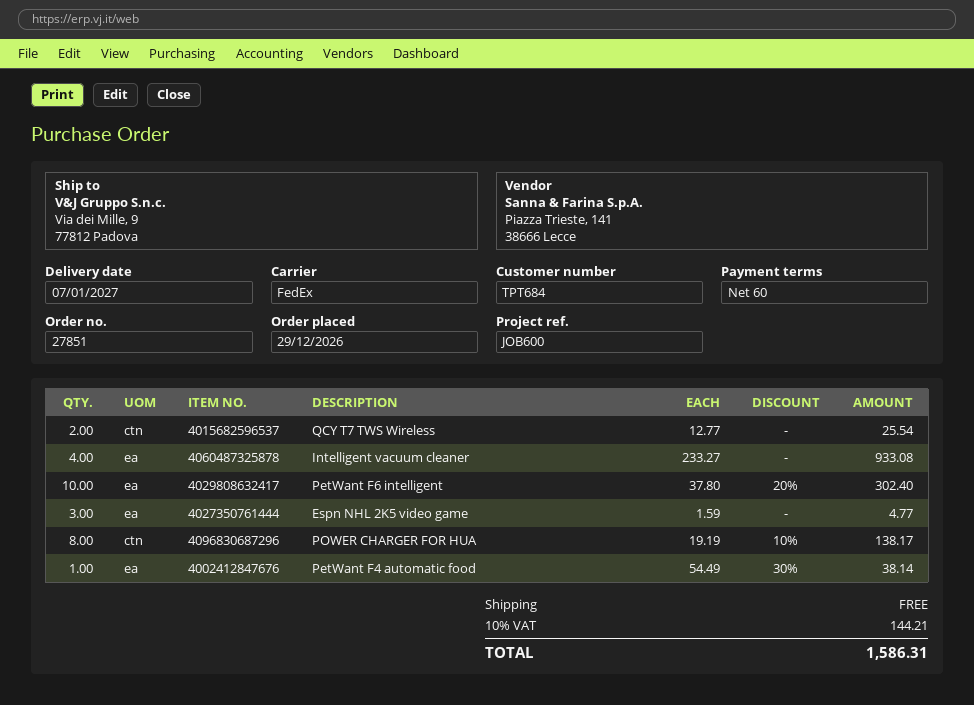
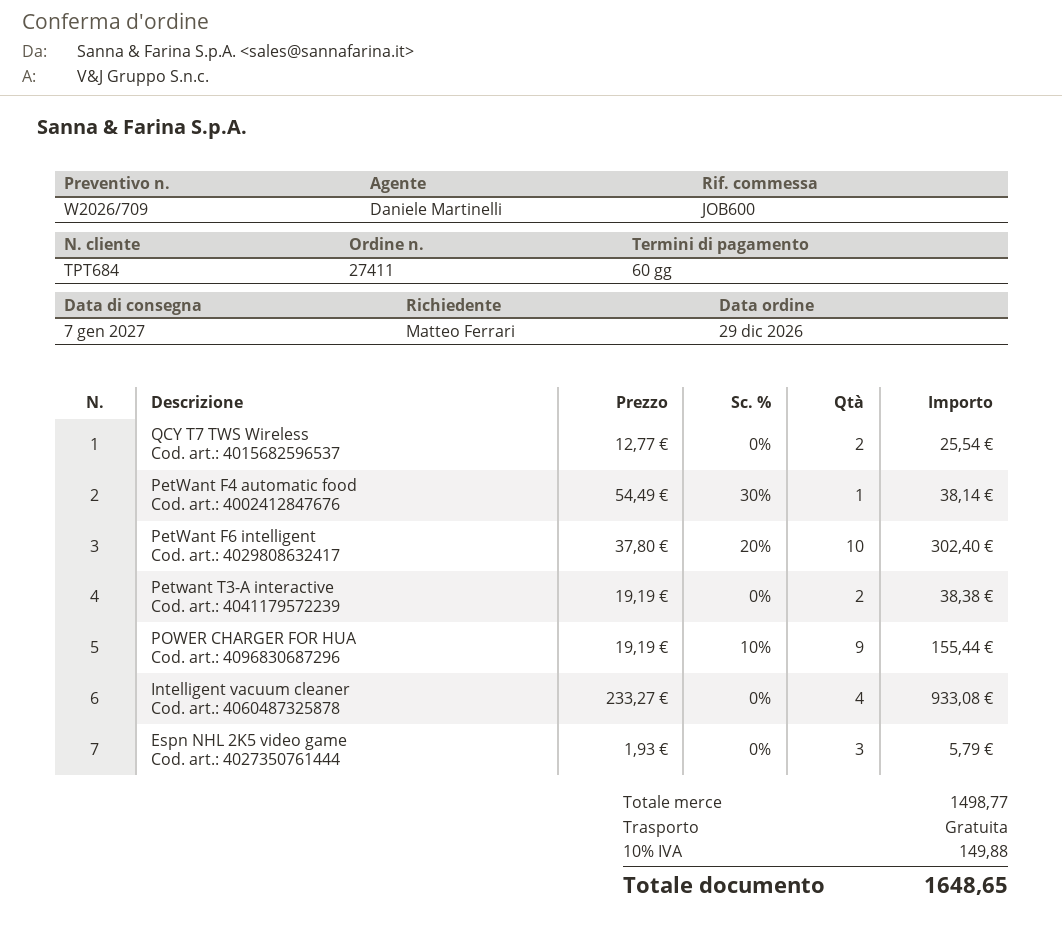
order number: 27851 -> 27411
Espn NHL 2K5 video game: 3 x 1.59 = 4.77 -> 3 x 1.93 = 5.79
POWER CHARGER FOR HUA: 8 x 19.19 - 10% = 138.17 -> 9 x 19.19 - 10% = 155.44
Petwant T3-A interactive: none -> 2 x 19.19 = 38.38
tax: 10% = 144.21 -> 10% = 149.88
total: 1586.31 -> 1648.65

